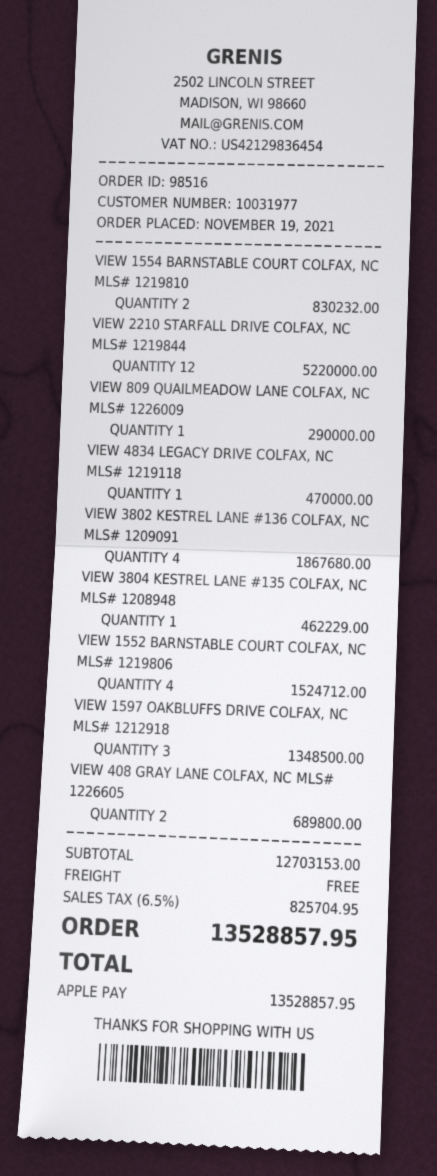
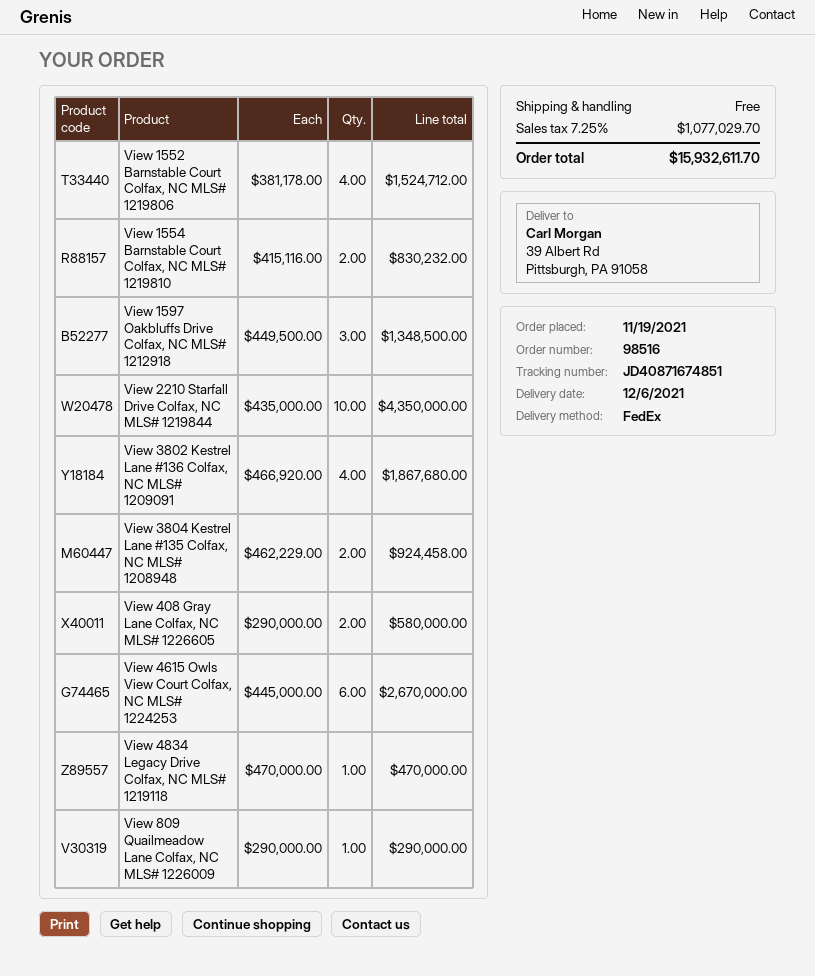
VIEW 2210 STARFALL DRIVE COLFAX, NC MLS# 1219844: 12 for 5220000.00 -> 10 for 4350000.00
VIEW 3804 KESTREL LANE #135 COLFAX, NC MLS# 1208948: 1 for 462229.00 -> 2 for 924458.00
VIEW 408 GRAY LANE COLFAX, NC MLS# 1226605: 2 for 689800.00 -> 2 for 580000.00
View 4615 Owls View Court Colfax, NC MLS# 1224253: none -> 6 for 2670000.00
tax: 6.5% = 825704.95 -> 7.25% = 1077029.70
total: 13528857.95 -> 15932611.70

